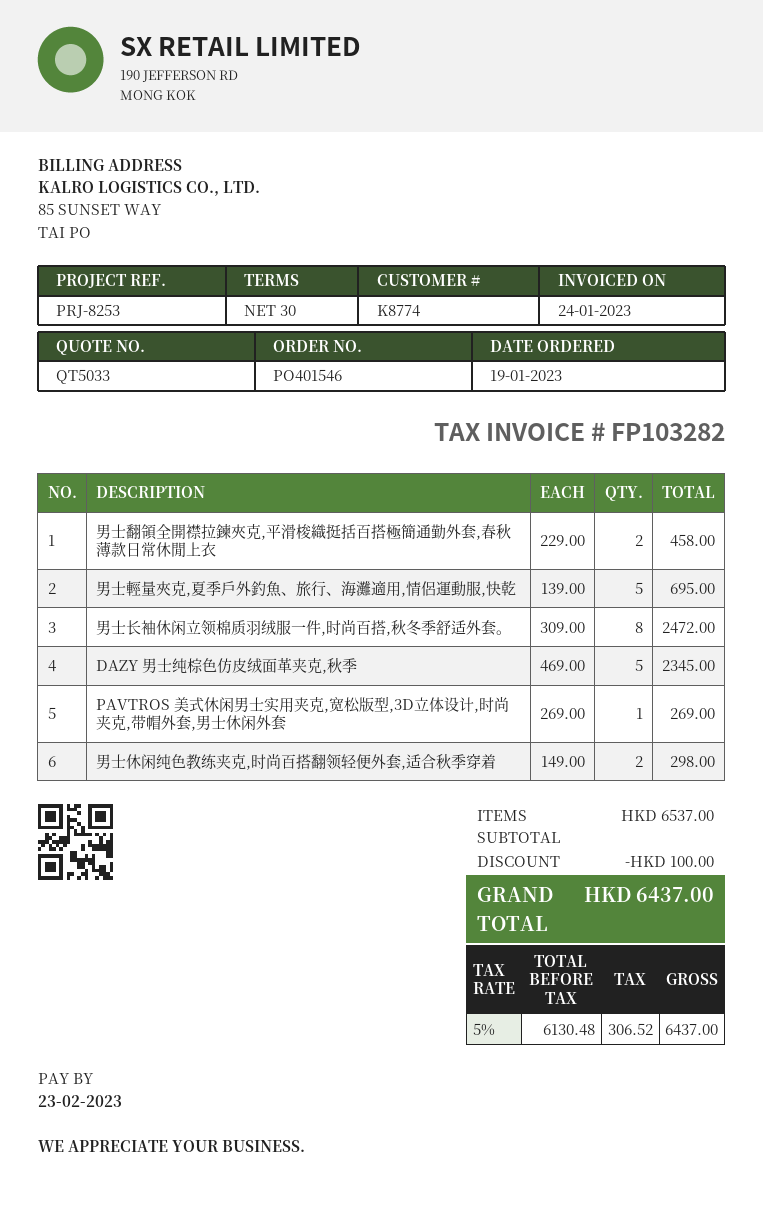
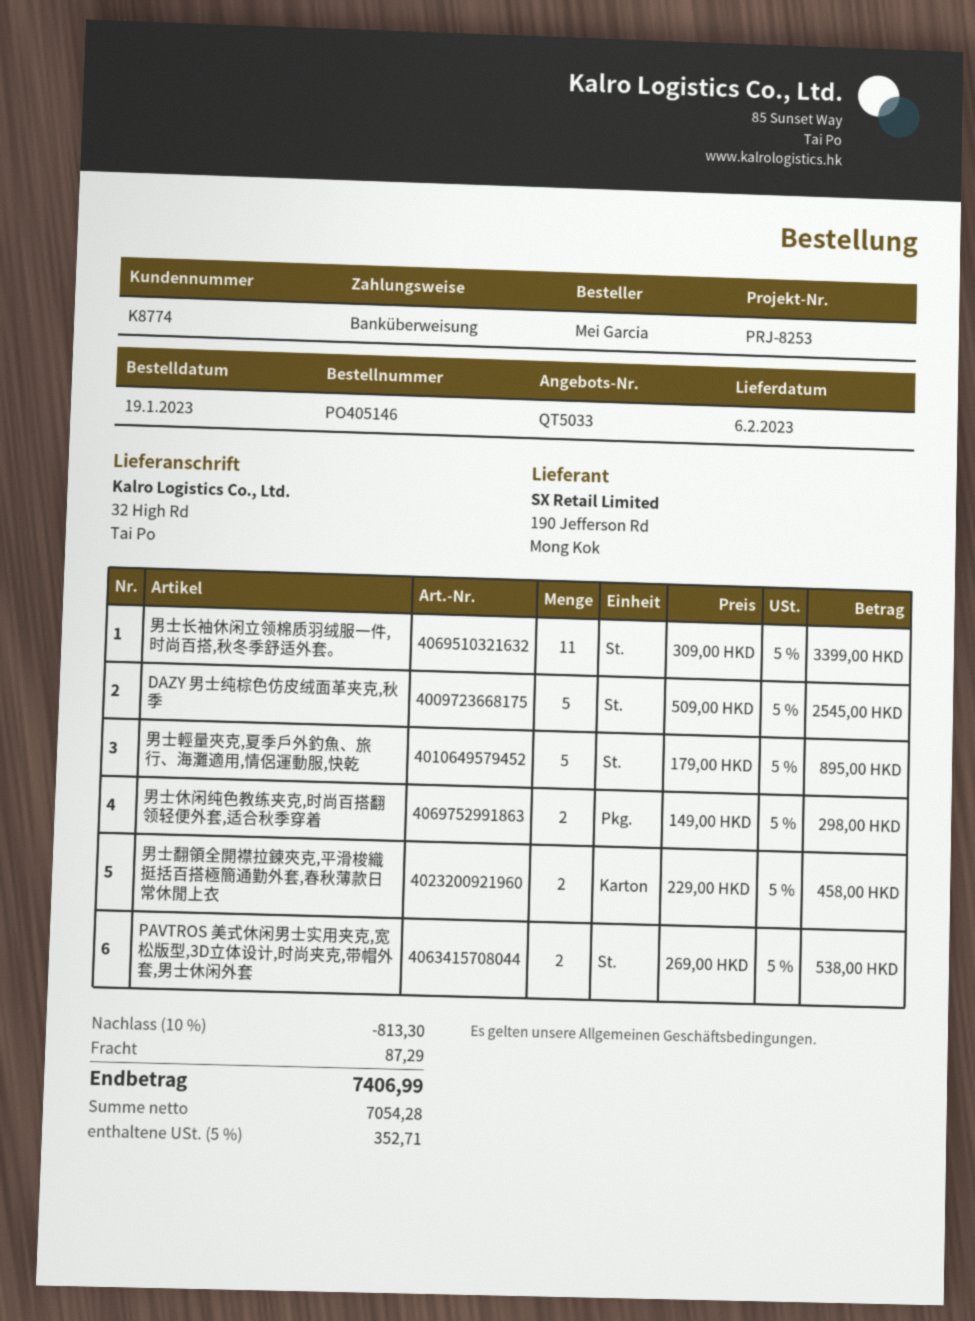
order number: PO401546 -> PO405146
男士輕量夾克,夏季戶外釣魚、旅行、海灘適用,情侶運動服,快乾: 5 x 139.00 = 695.00 -> 5 x 179.00 = 895.00
男士长袖休闲立领棉质羽绒服一件,时尚百搭,秋冬季舒适外套。: 8 x 309.00 = 2472.00 -> 11 x 309.00 = 3399.00
DAZY 男士纯棕色仿皮绒面革夹克,秋季: 5 x 469.00 = 2345.00 -> 5 x 509.00 = 2545.00
PAVTROS 美式休闲男士实用夹克,宽松版型,3D立体设计,时尚夹克,带帽外套,男士休闲外套: 1 x 269.00 = 269.00 -> 2 x 269.00 = 538.00
discount: 100.00 -> 813.30
shipping: none -> 87.29
net: 6130.48 -> 7054.28
tax: 5% = 306.52 -> 5% = 352.71
total: 6437.00 -> 7406.99

